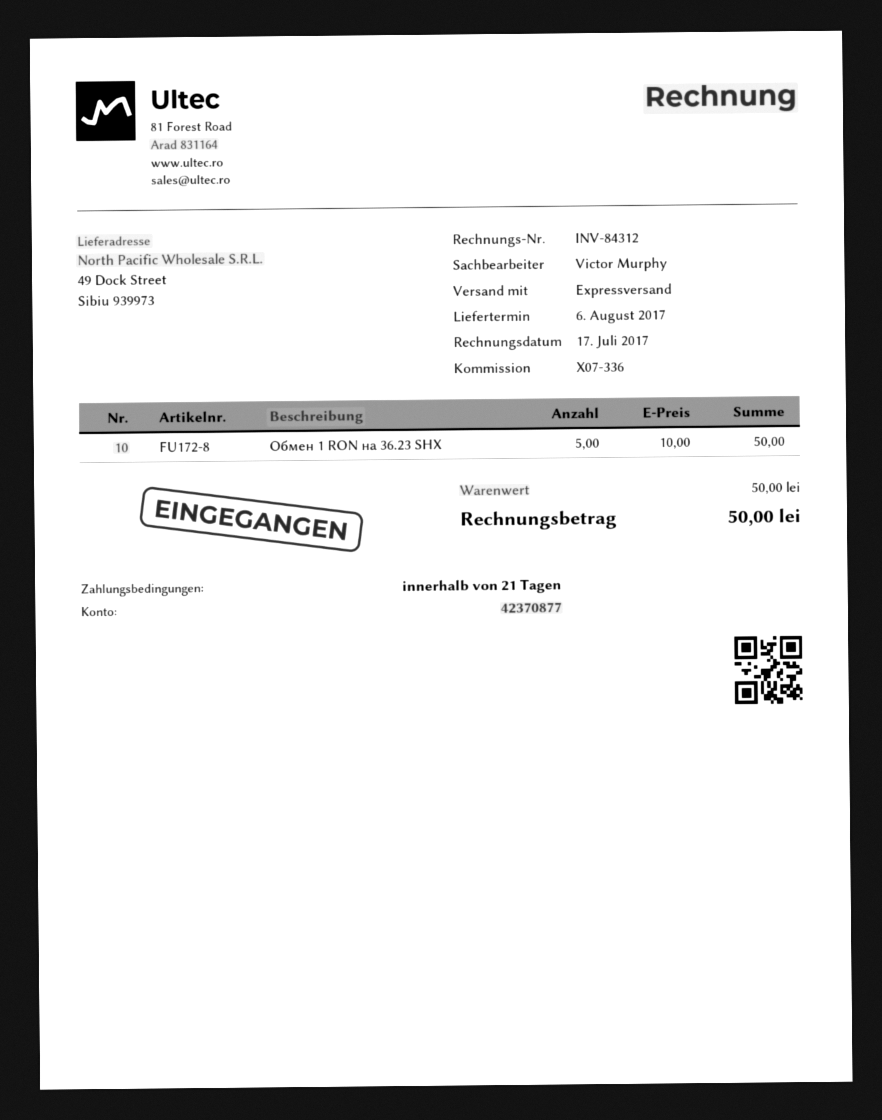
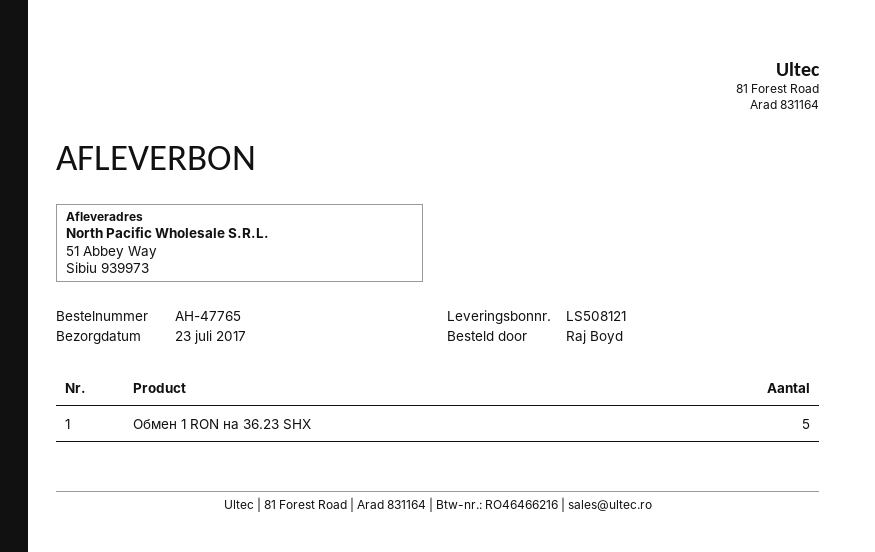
delivery date: 2017-08-06 -> 2017-07-23
ship to: 49 Dock Street, Sibiu 939973 -> 51 Abbey Way, Sibiu 939973

